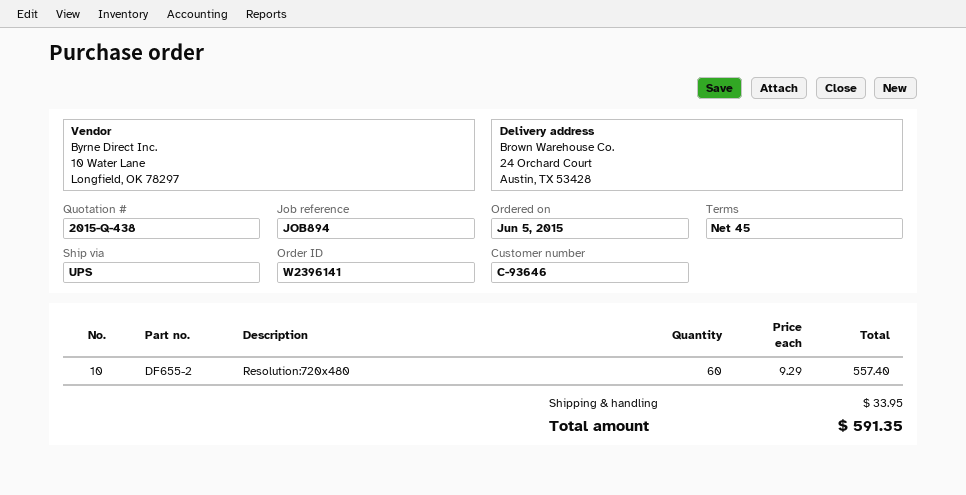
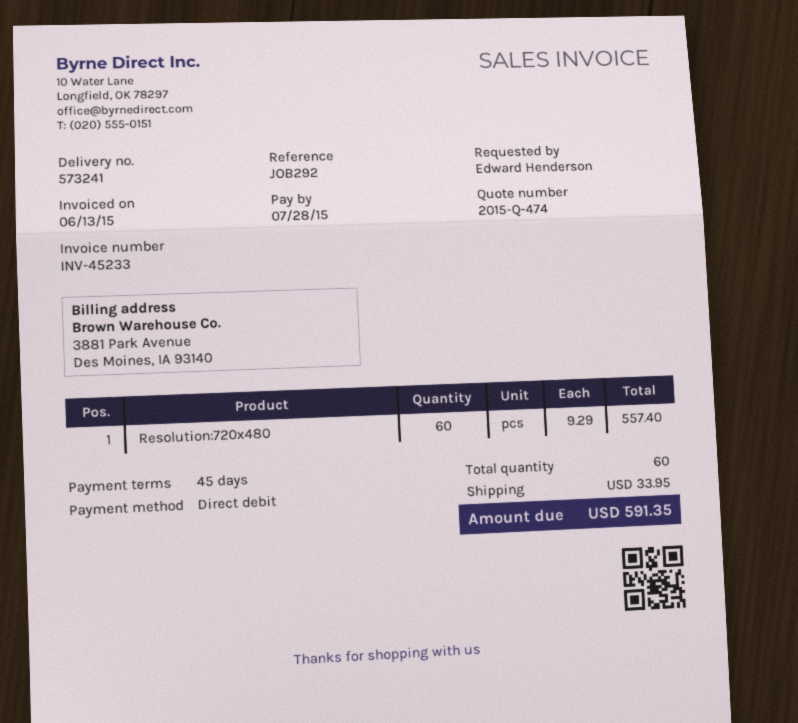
quote number: 2015-Q-438 -> 2015-Q-474
reference: JOB894 -> JOB292

